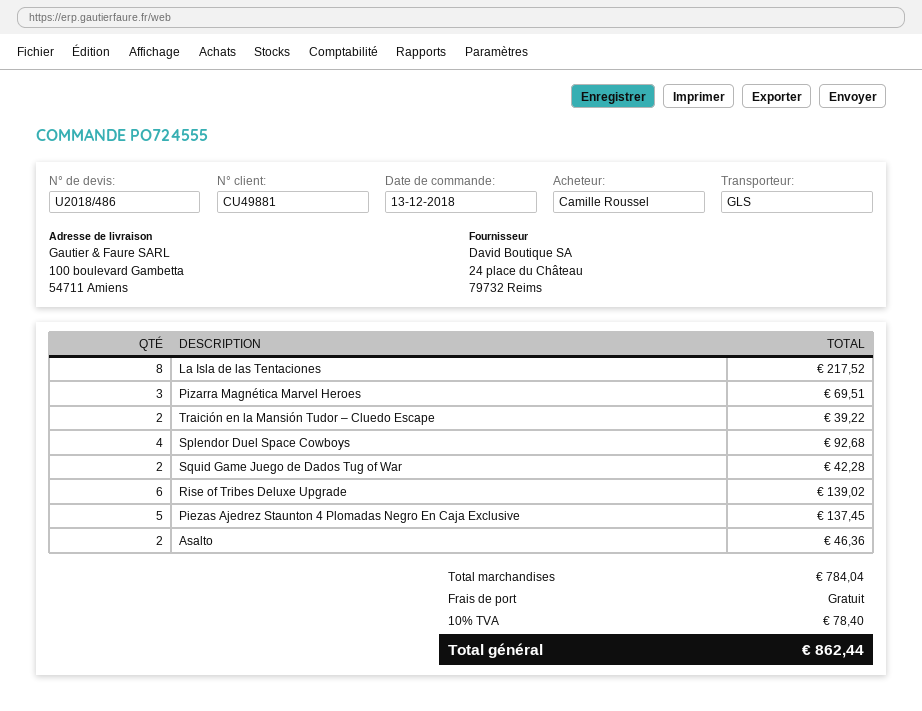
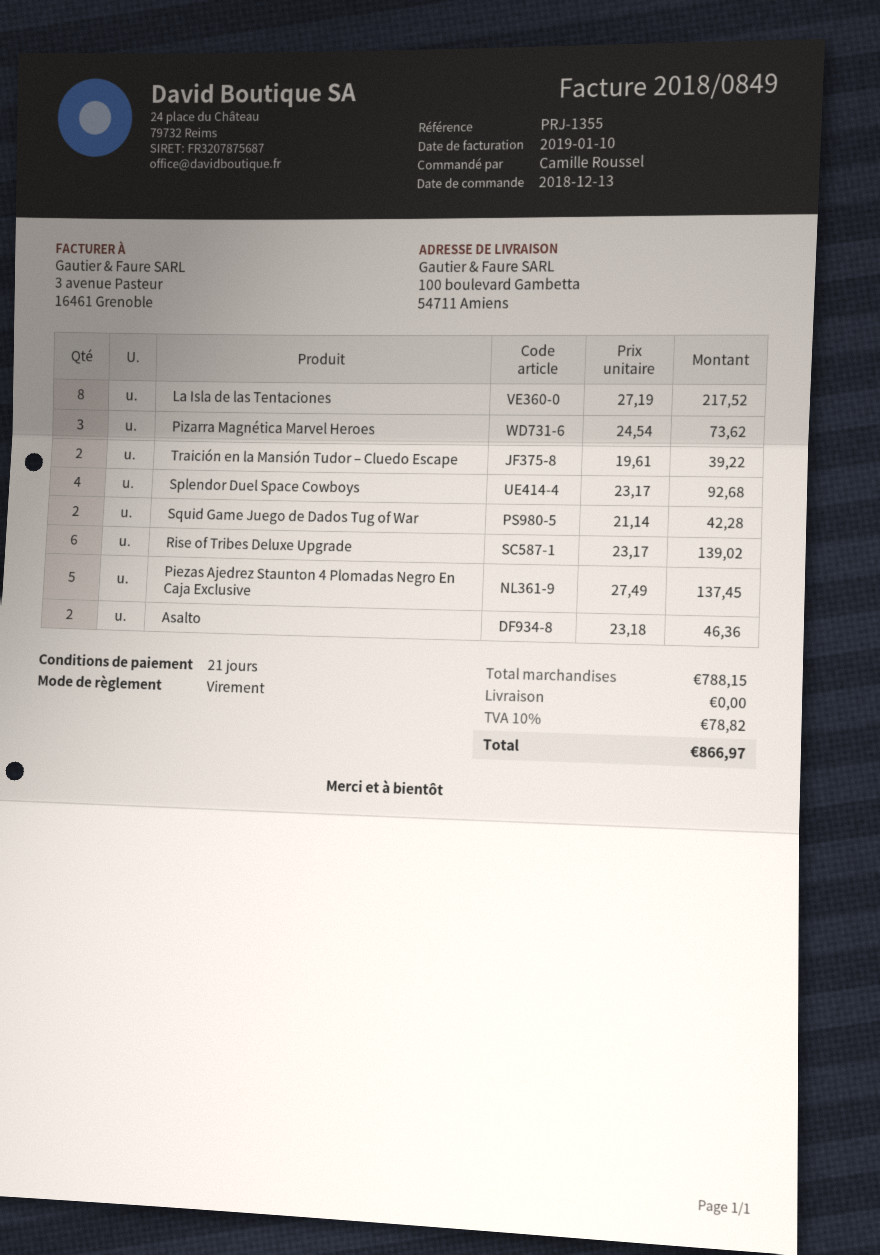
Pizarra Magnética Marvel Heroes: 3 for 69.51 -> 3 for 73.62
subtotal: 784.04 -> 788.15
tax: 10% = 78.40 -> 10% = 78.82
total: 862.44 -> 866.97

